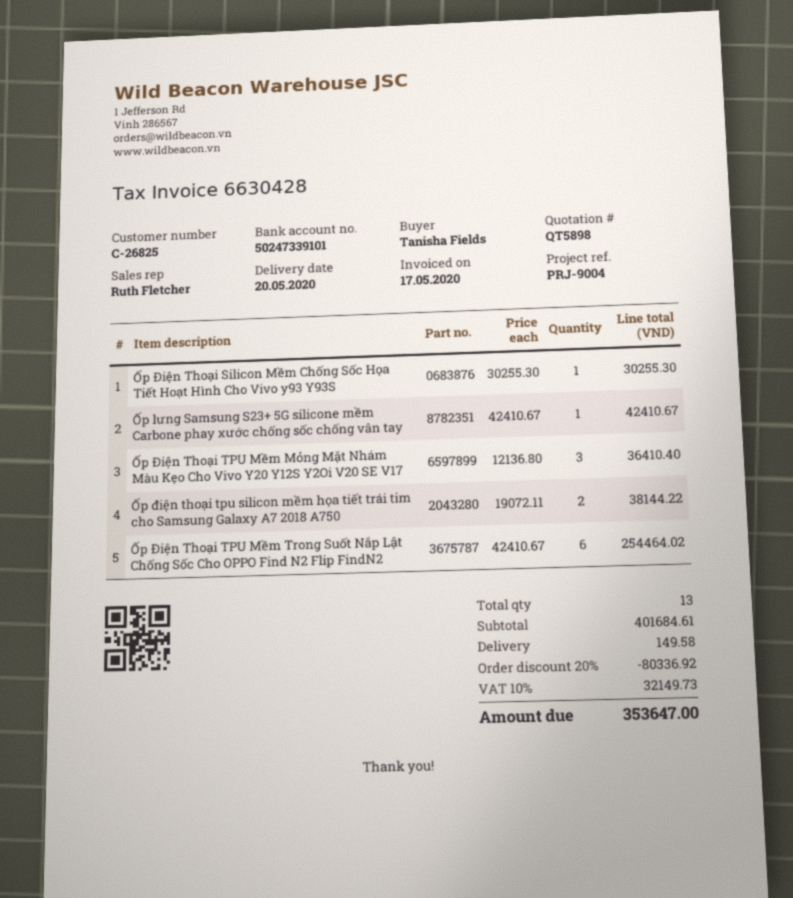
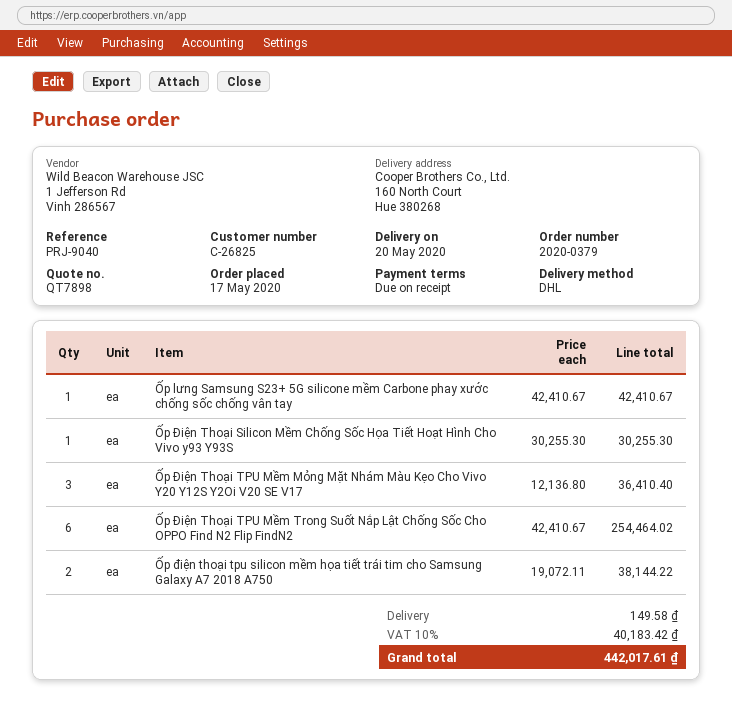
quote number: QT5898 -> QT7898
reference: PRJ-9004 -> PRJ-9040
discount: 20% = 80336.92 -> none
tax: 10% = 32149.73 -> 10% = 40183.42
total: 353647.00 -> 442017.61

